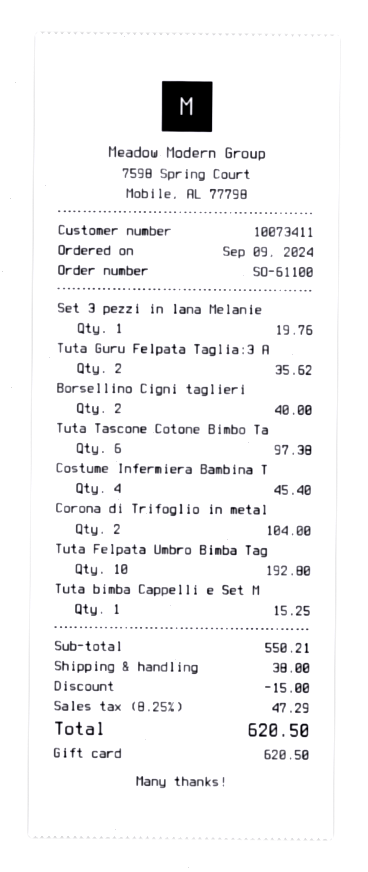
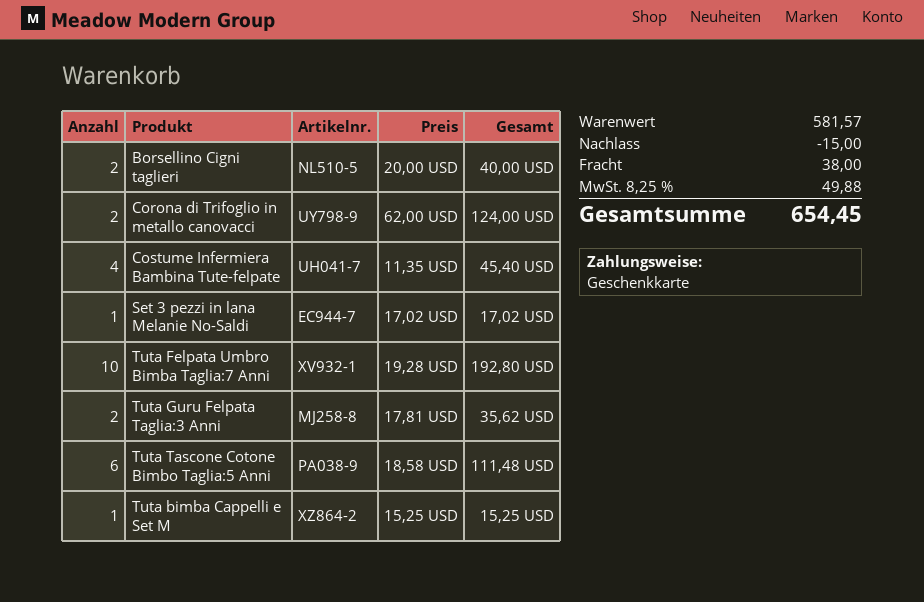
Set 3 pezzi in lana Melanie: 1 for 19.76 -> 1 for 17.02
Tuta Tascone Cotone Bimbo Ta: 6 for 97.38 -> 6 for 111.48
Corona di Trifoglio in metal: 2 for 104.00 -> 2 for 124.00
subtotal: 550.21 -> 581.57
tax: 8.25% = 47.29 -> 8.25% = 49.88
total: 620.50 -> 654.45

